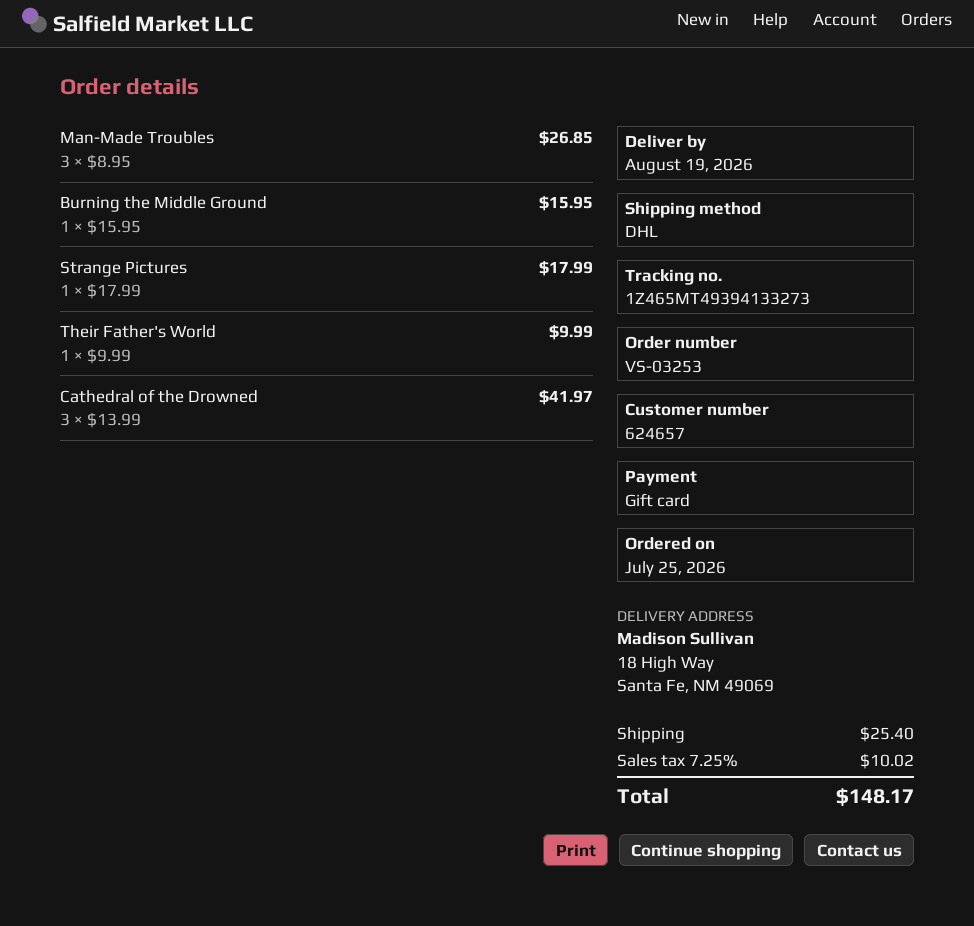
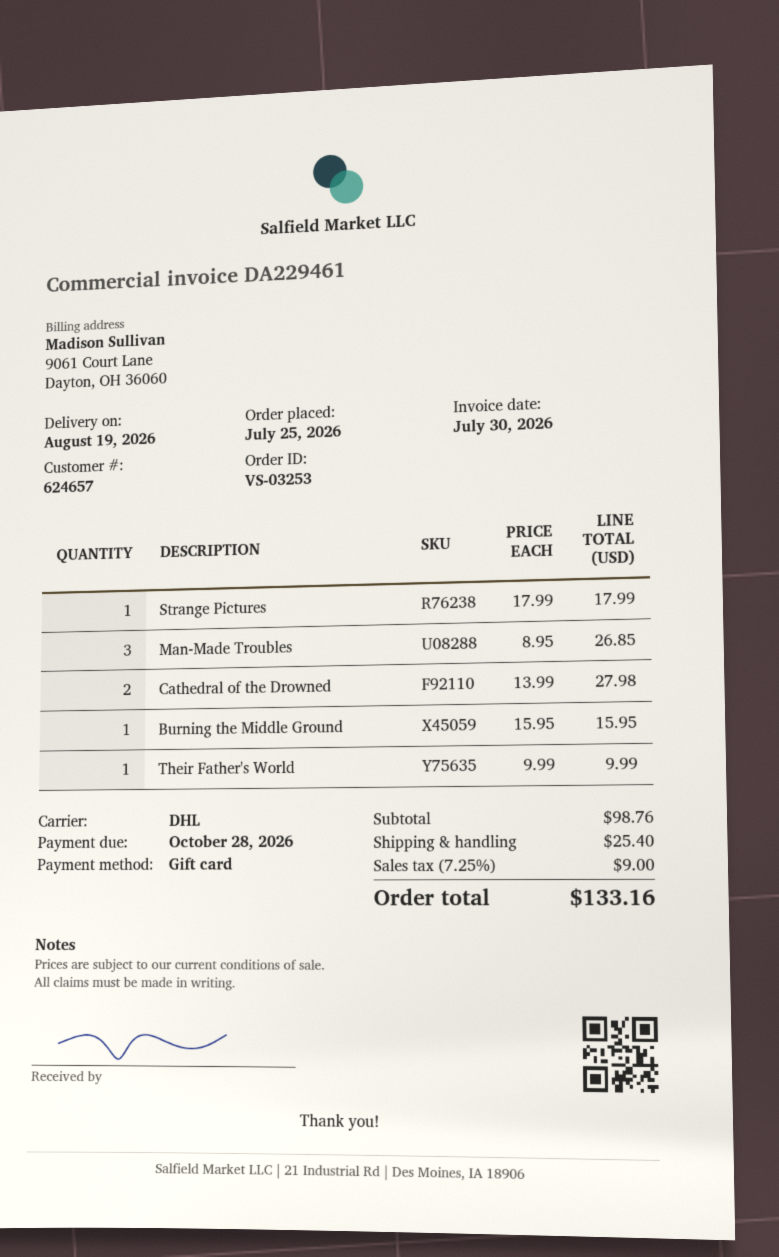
Cathedral of the Drowned: 3 x 13.99 = 41.97 -> 2 x 13.99 = 27.98
tax: 7.25% = 10.02 -> 7.25% = 9.00
total: 148.17 -> 133.16

